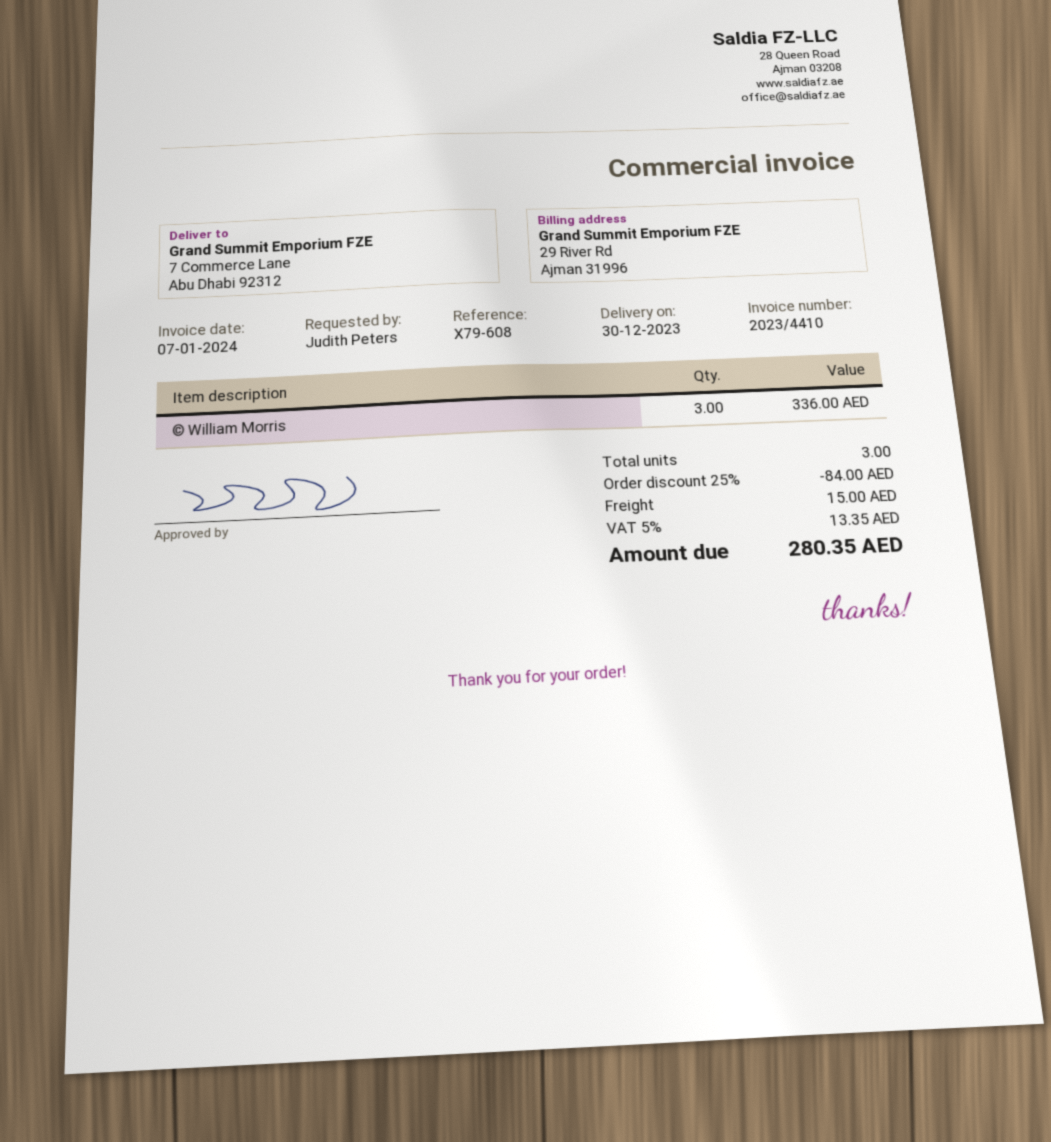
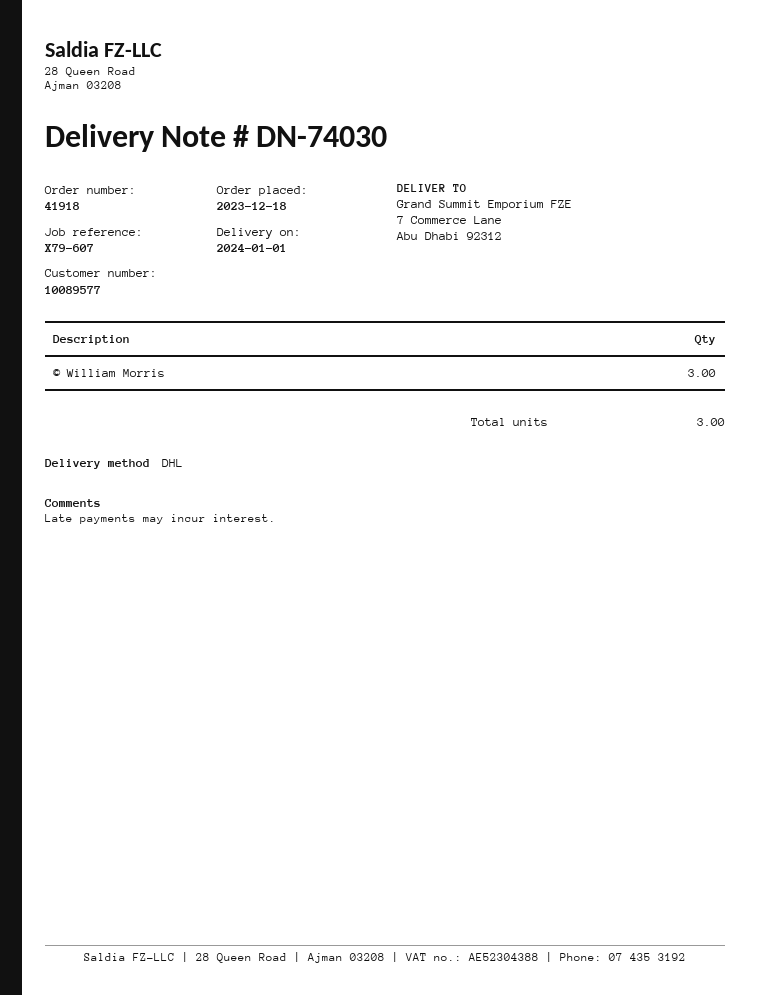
delivery date: 2023-12-30 -> 2024-01-01
reference: X79-608 -> X79-607

